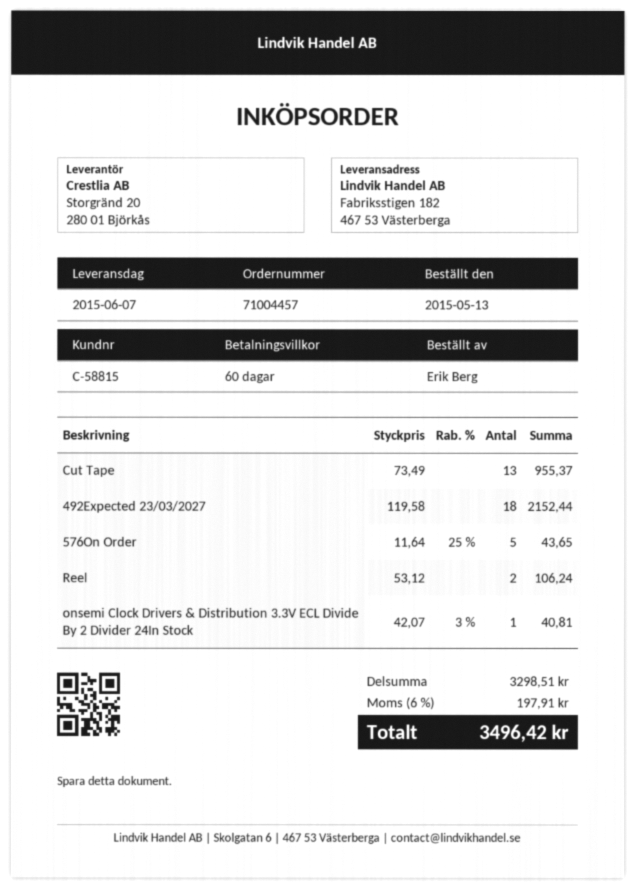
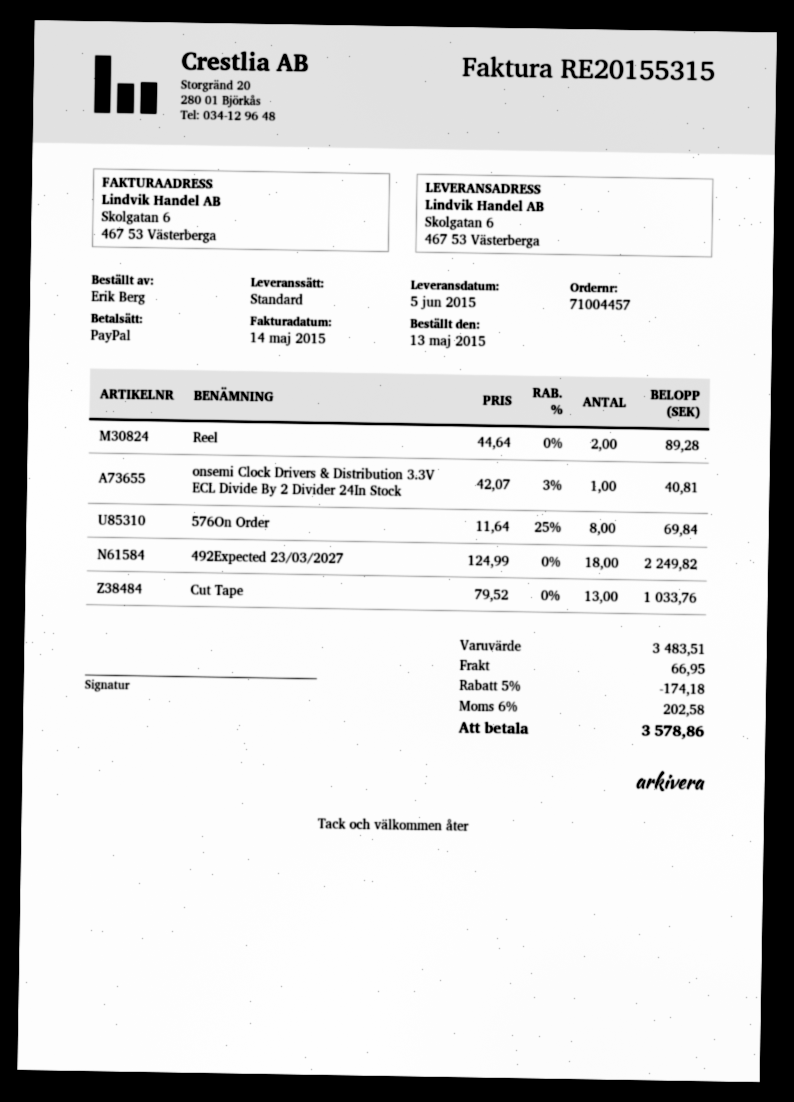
delivery date: 2015-06-07 -> 2015-06-05
ship to: Fabriksstigen 182, 467 53 Västerberga -> Skolgatan 6, 467 53 Västerberga
Cut Tape: 13 x 73.49 = 955.37 -> 13 x 79.52 = 1033.76
492Expected 23/03/2027: 18 x 119.58 = 2152.44 -> 18 x 124.99 = 2249.82
576On Order: 5 x 11.64 - 25% = 43.65 -> 8 x 11.64 - 25% = 69.84
Reel: 2 x 53.12 = 106.24 -> 2 x 44.64 = 89.28
subtotal: 3298.51 -> 3483.51
discount: none -> 5% = 174.18
shipping: none -> 66.95
tax: 6% = 197.91 -> 6% = 202.58
total: 3496.42 -> 3578.86

